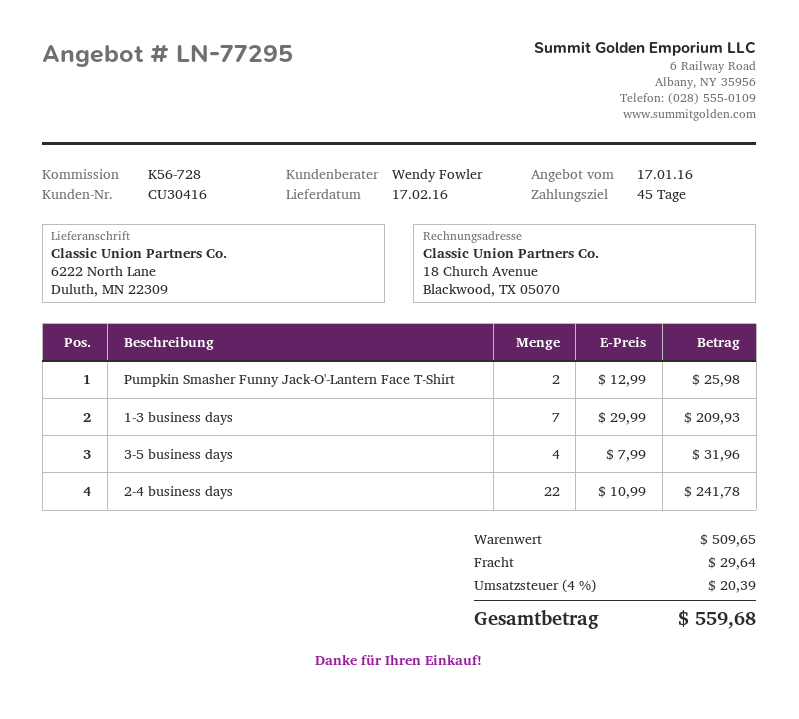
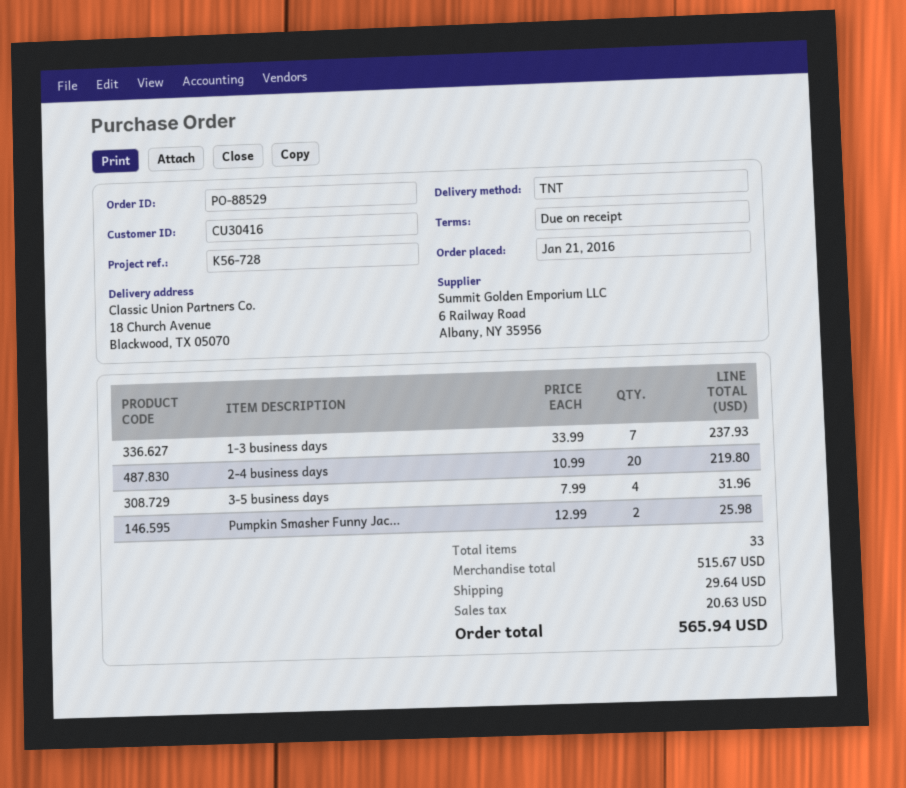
payment terms: 45 days -> on receipt
ship to: 6222 North Lane, Duluth, MN 22309 -> 18 Church Avenue, Blackwood, TX 05070
1-3 business days: 7 x 29.99 = 209.93 -> 7 x 33.99 = 237.93
2-4 business days: 22 x 10.99 = 241.78 -> 20 x 10.99 = 219.80
subtotal: 509.65 -> 515.67
tax: 20.39 -> 20.63
total: 559.68 -> 565.94

